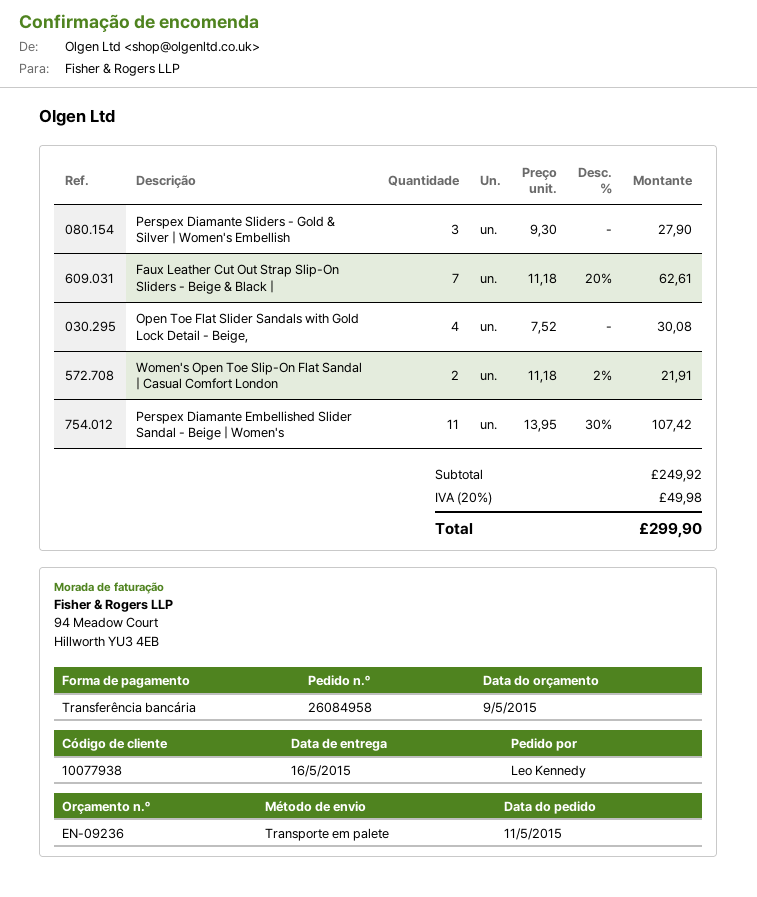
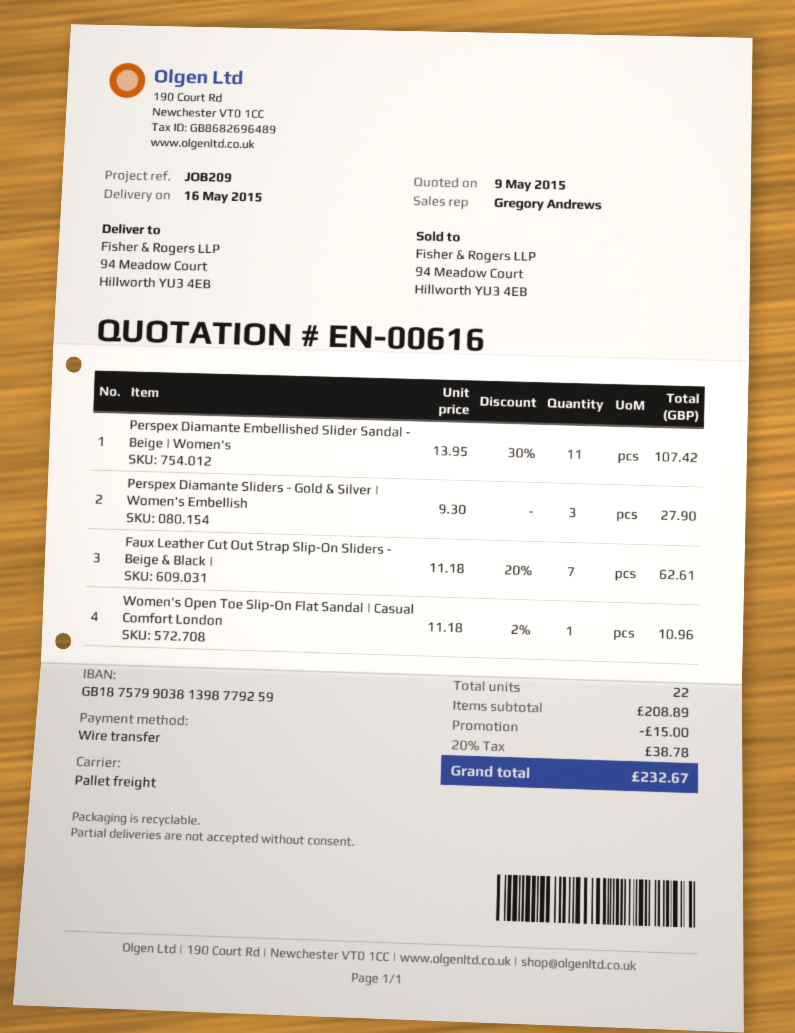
quote number: EN-09236 -> EN-00616
Open Toe Flat Slider Sandals with Gold Lock Detail - Beige,: 4 x 7.52 = 30.08 -> none
Women's Open Toe Slip-On Flat Sandal | Casual Comfort London: 2 x 11.18 - 2% = 21.91 -> 1 x 11.18 - 2% = 10.96
subtotal: 249.92 -> 208.89
discount: none -> 15.00
tax: 20% = 49.98 -> 20% = 38.78
total: 299.90 -> 232.67

